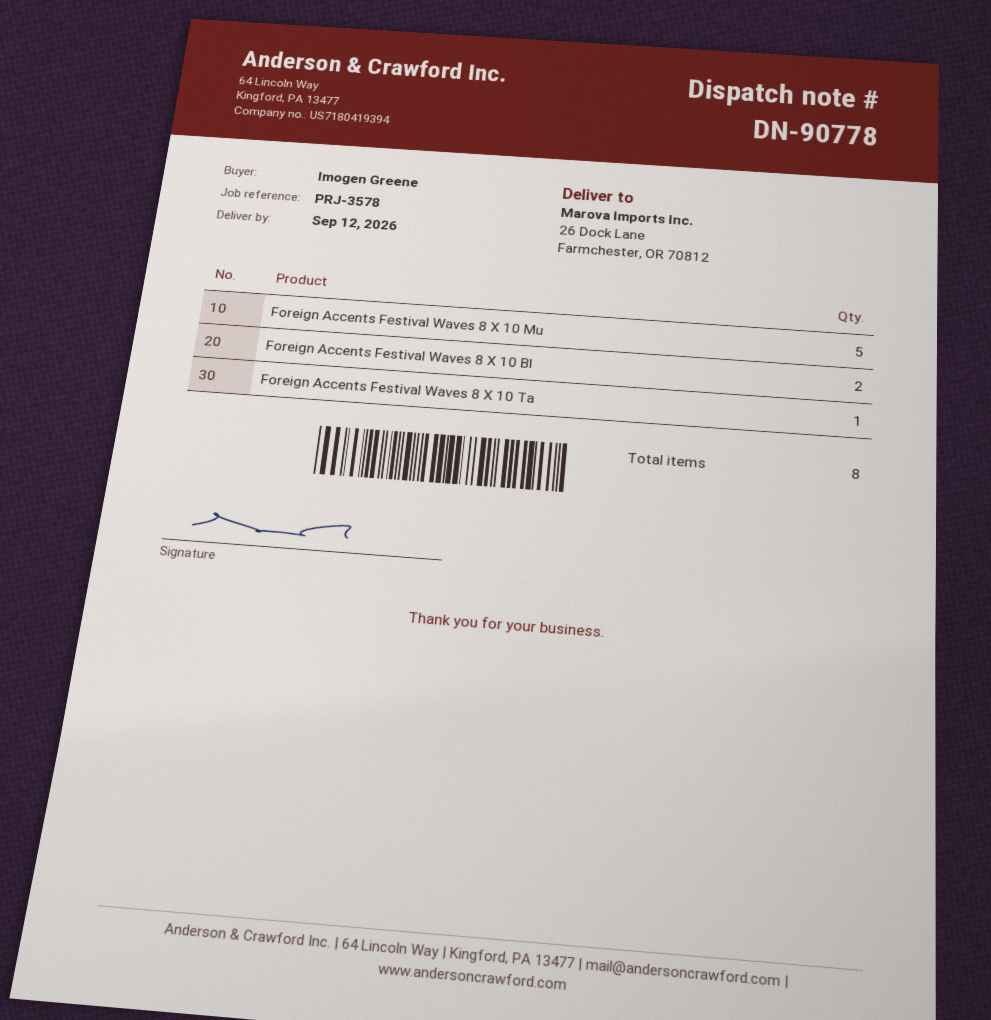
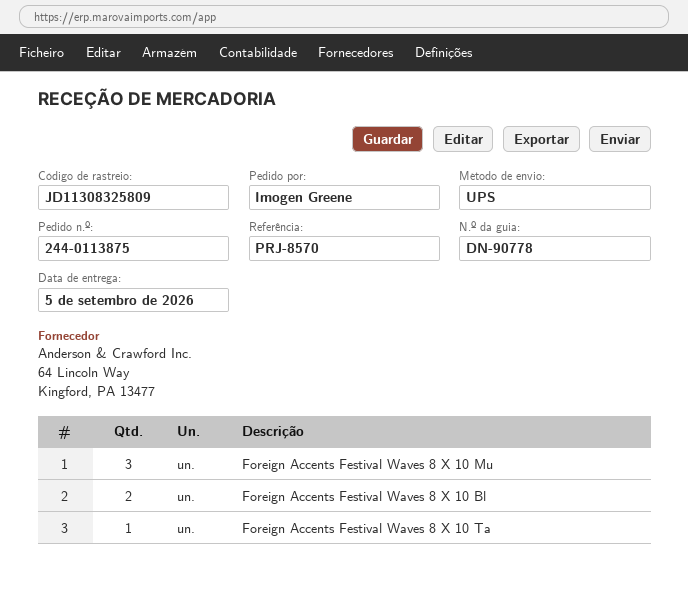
delivery date: 2026-09-12 -> 2026-09-05
reference: PRJ-3578 -> PRJ-8570
Foreign Accents Festival Waves 8 X 10 Mu: 5 -> 3

